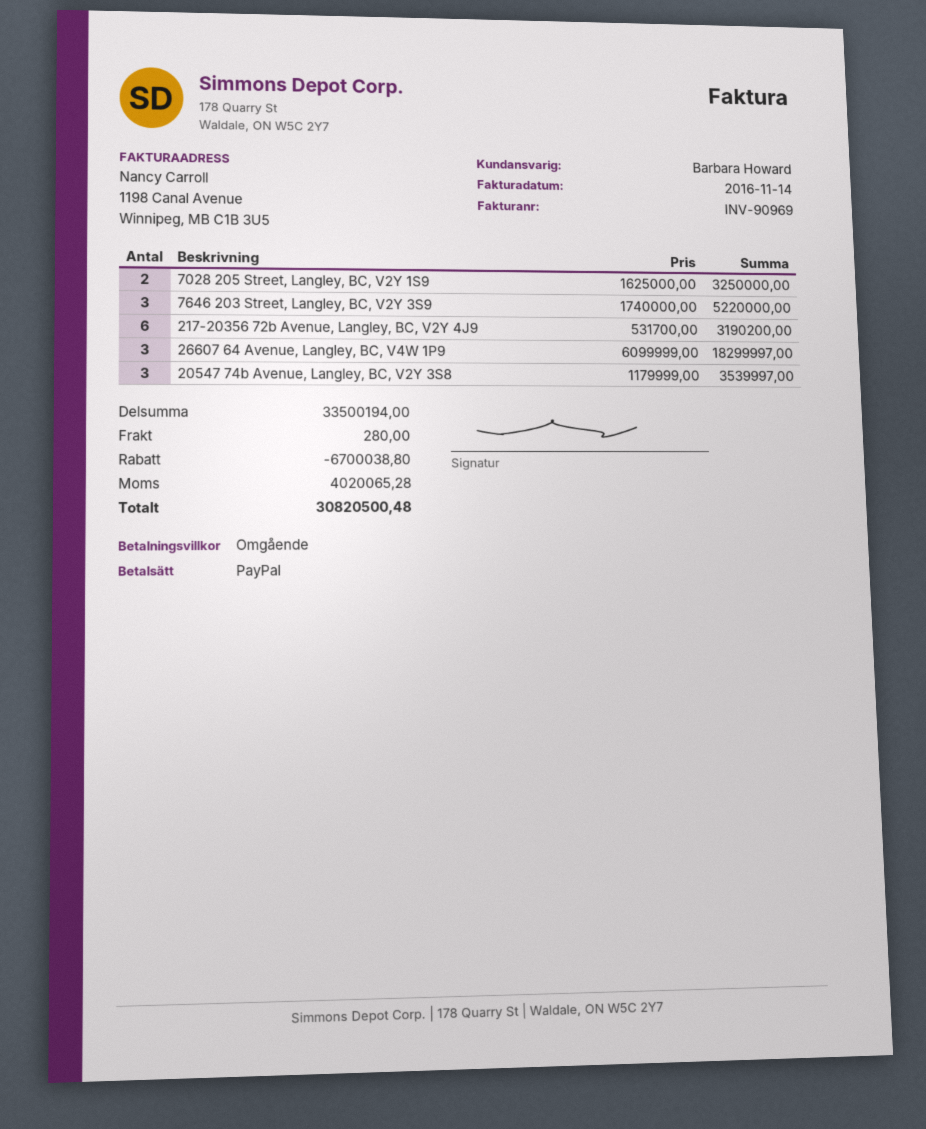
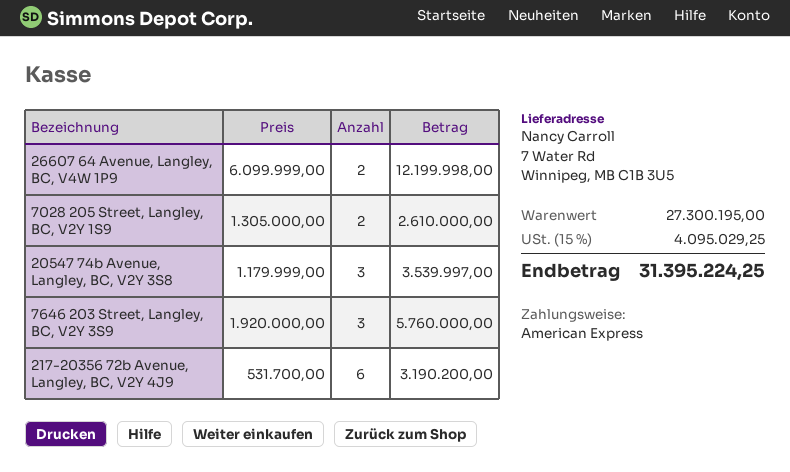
payment method: PayPal -> American Express
7028 205 Street, Langley, BC, V2Y 1S9: 2 x 1625000.00 = 3250000.00 -> 2 x 1305000.00 = 2610000.00
7646 203 Street, Langley, BC, V2Y 3S9: 3 x 1740000.00 = 5220000.00 -> 3 x 1920000.00 = 5760000.00
26607 64 Avenue, Langley, BC, V4W 1P9: 3 x 6099999.00 = 18299997.00 -> 2 x 6099999.00 = 12199998.00
subtotal: 33500194.00 -> 27300195.00
discount: 6700038.80 -> none
shipping: 280.00 -> none
tax: 4020065.28 -> 4095029.25
total: 30820500.48 -> 31395224.25

